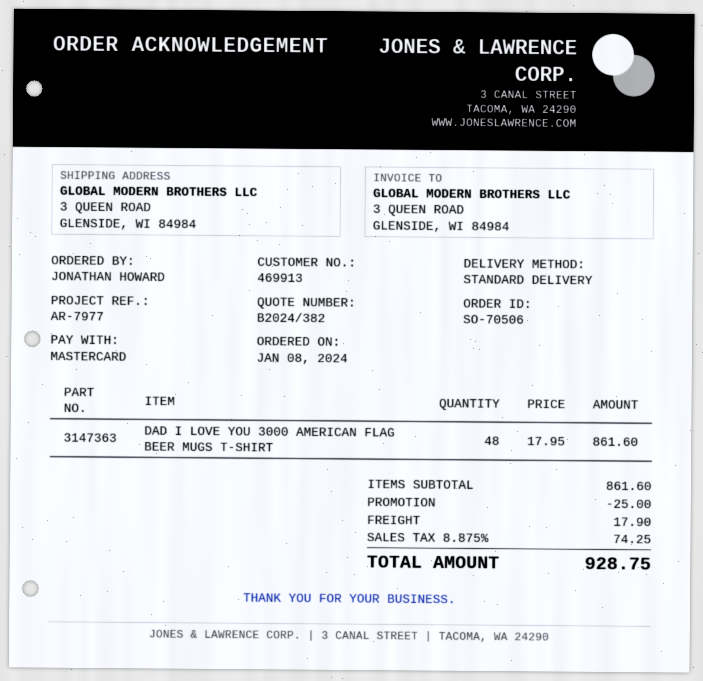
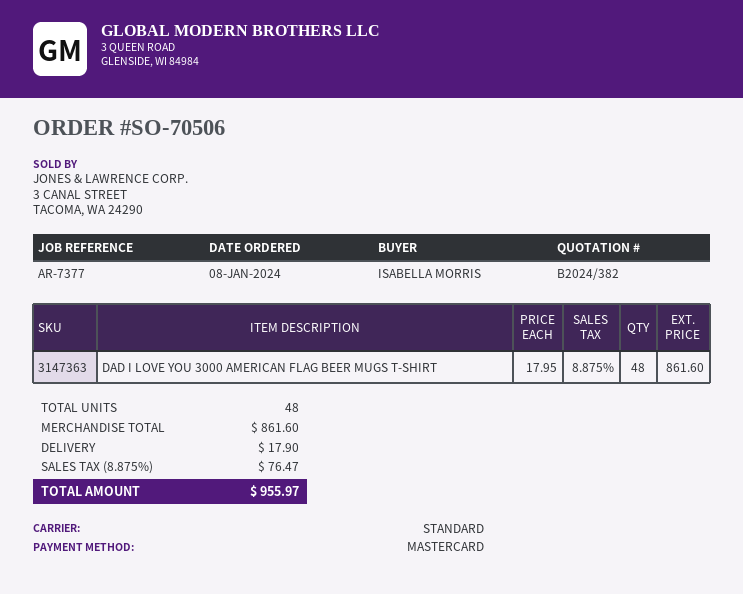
reference: AR-7977 -> AR-7377
ordered by: JONATHAN HOWARD -> ISABELLA MORRIS
discount: 25.00 -> none
tax: 8.875% = 74.25 -> 8.875% = 76.47
total: 928.75 -> 955.97

